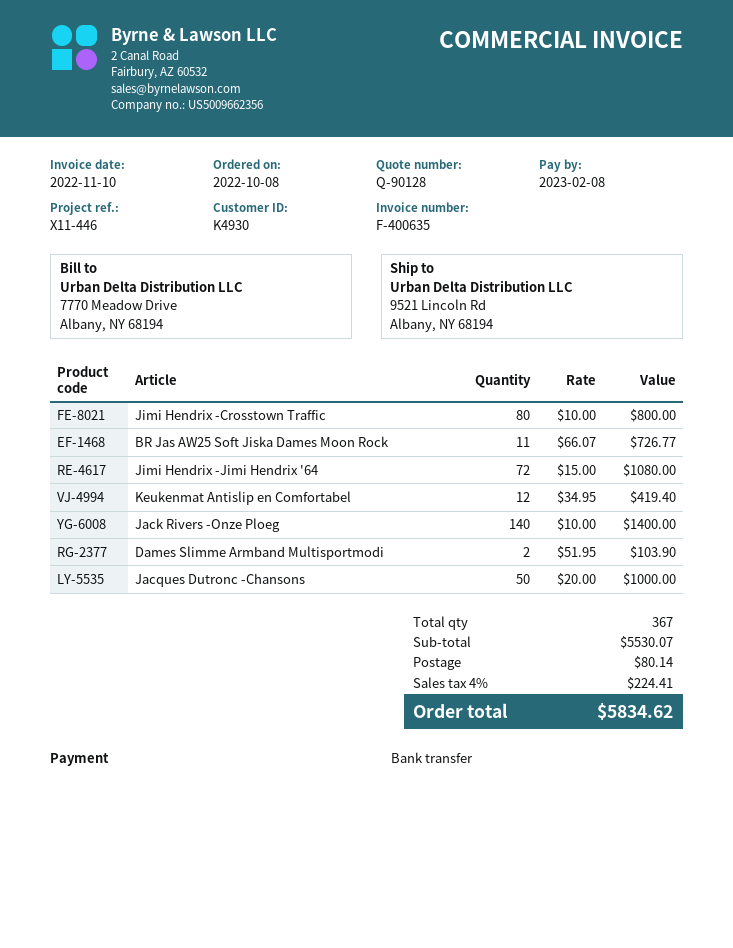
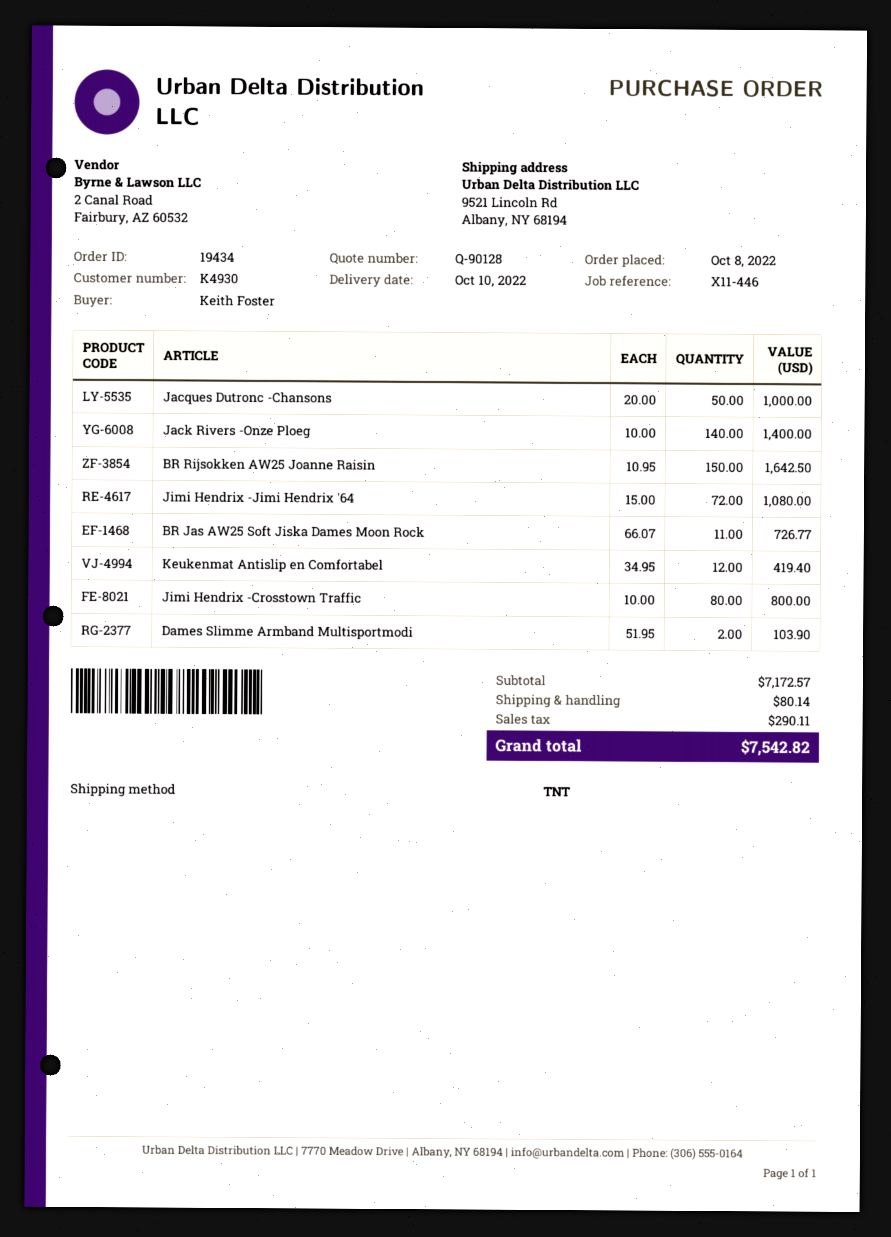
BR Rijsokken AW25 Joanne Raisin: none -> 150 x 10.95 = 1642.50
subtotal: 5530.07 -> 7172.57
tax: 224.41 -> 290.11
total: 5834.62 -> 7542.82

